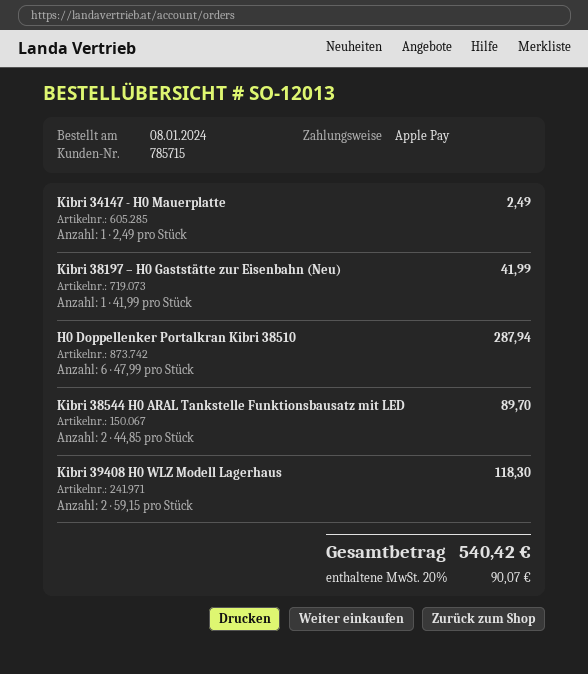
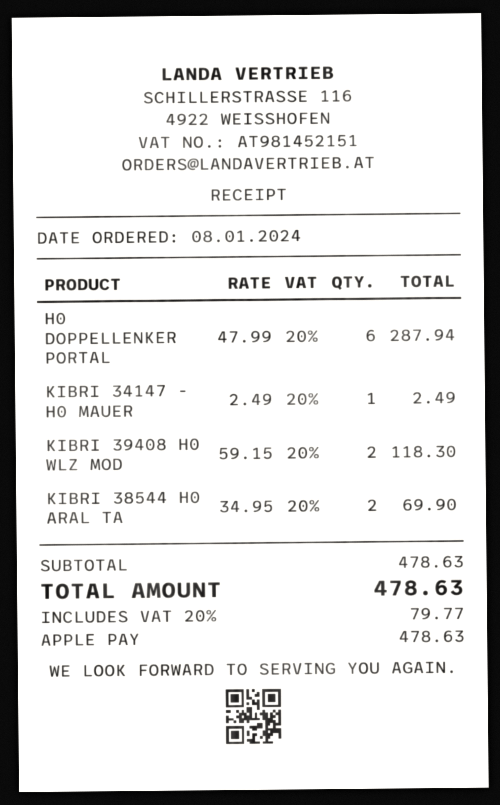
Kibri 38197 – H0 Gaststätte zur Eisenbahn (Neu): 1 x 41.99 = 41.99 -> none
Kibri 38544 H0 ARAL Tankstelle Funktionsbausatz mit LED: 2 x 44.85 = 89.70 -> 2 x 34.95 = 69.90
tax: 20% = 90.07 -> 20% = 79.77
total: 540.42 -> 478.63

